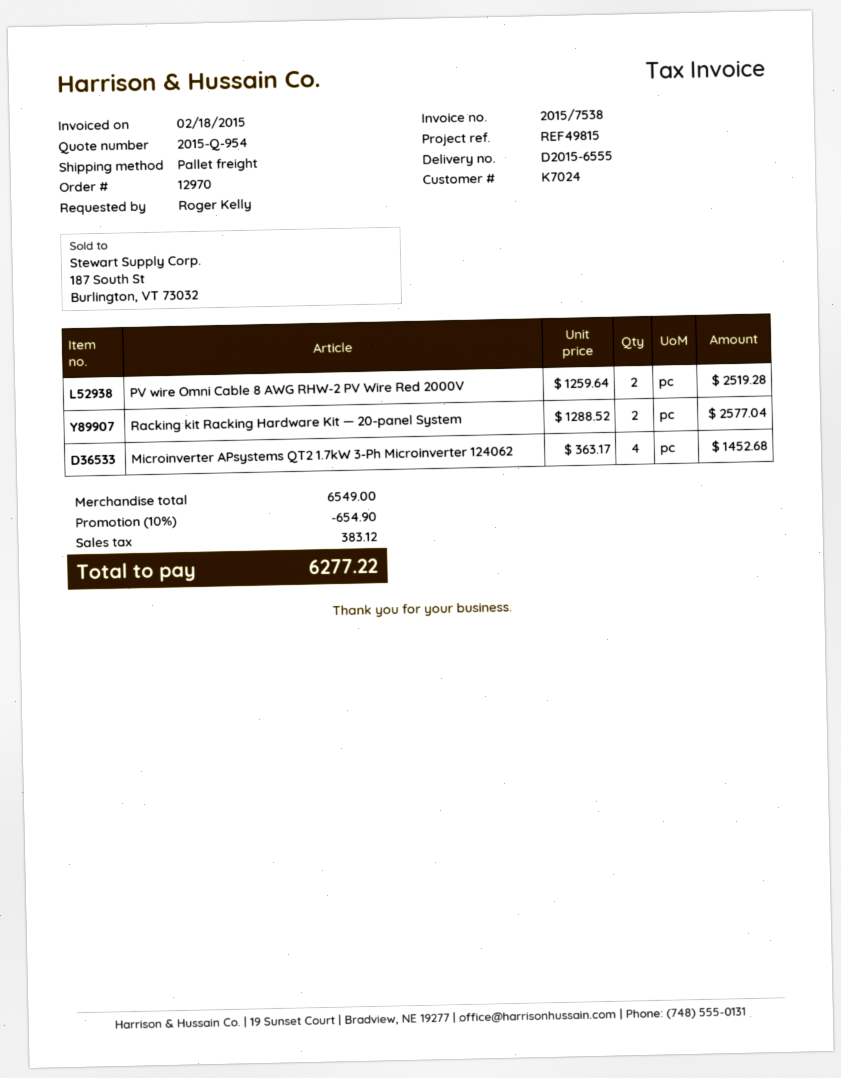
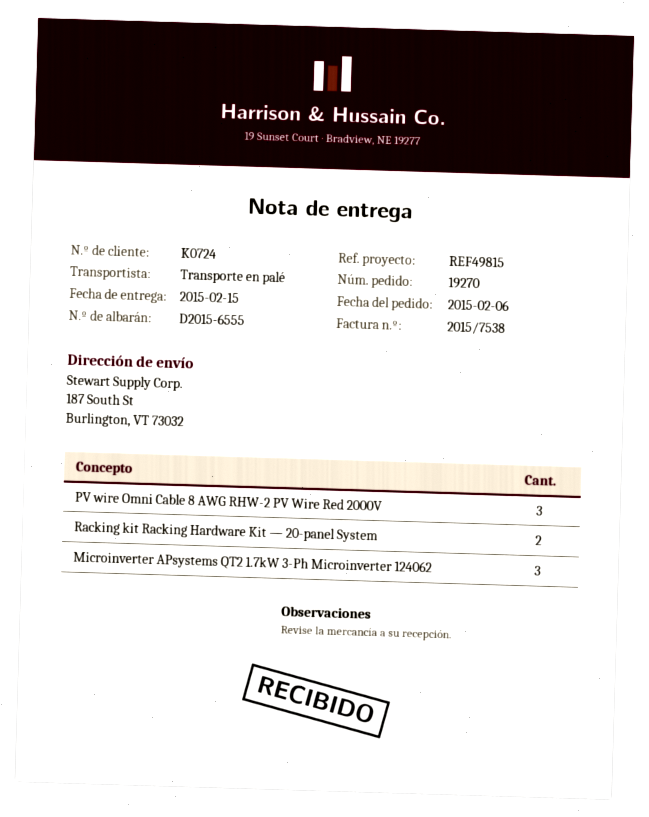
order number: 12970 -> 19270
customer number: K7024 -> K0724
PV wire Omni Cable 8 AWG RHW-2 PV Wire Red 2000V: 2 -> 3
Microinverter APsystems QT2 1.7kW 3-Ph Microinverter 124062: 4 -> 3

